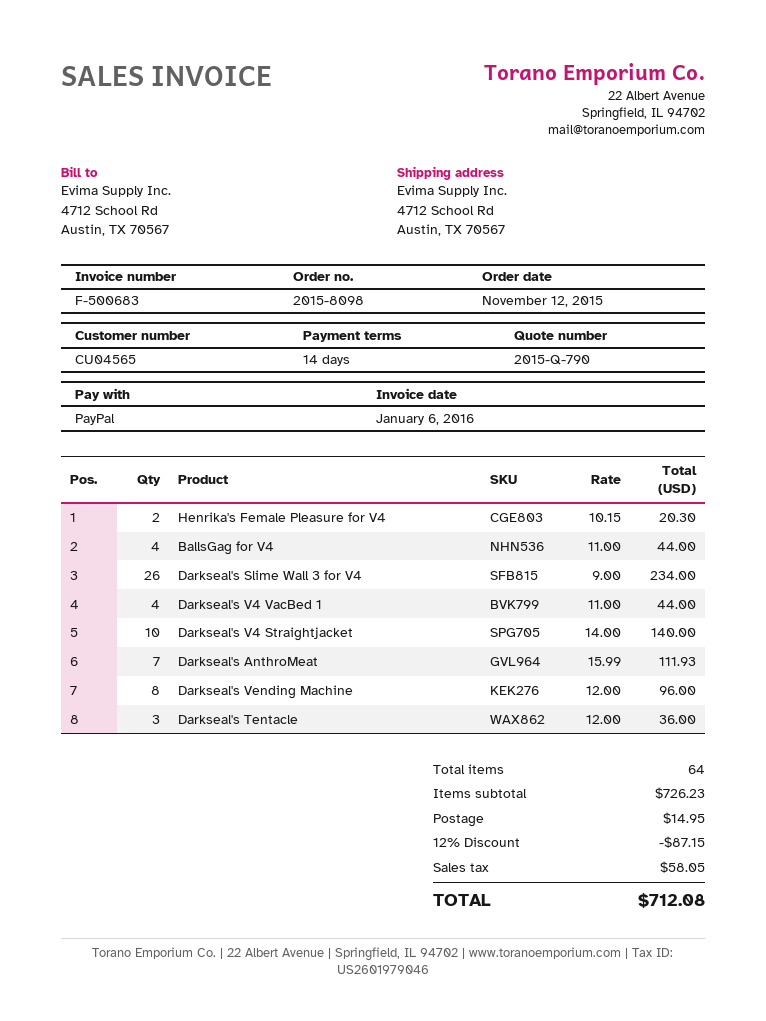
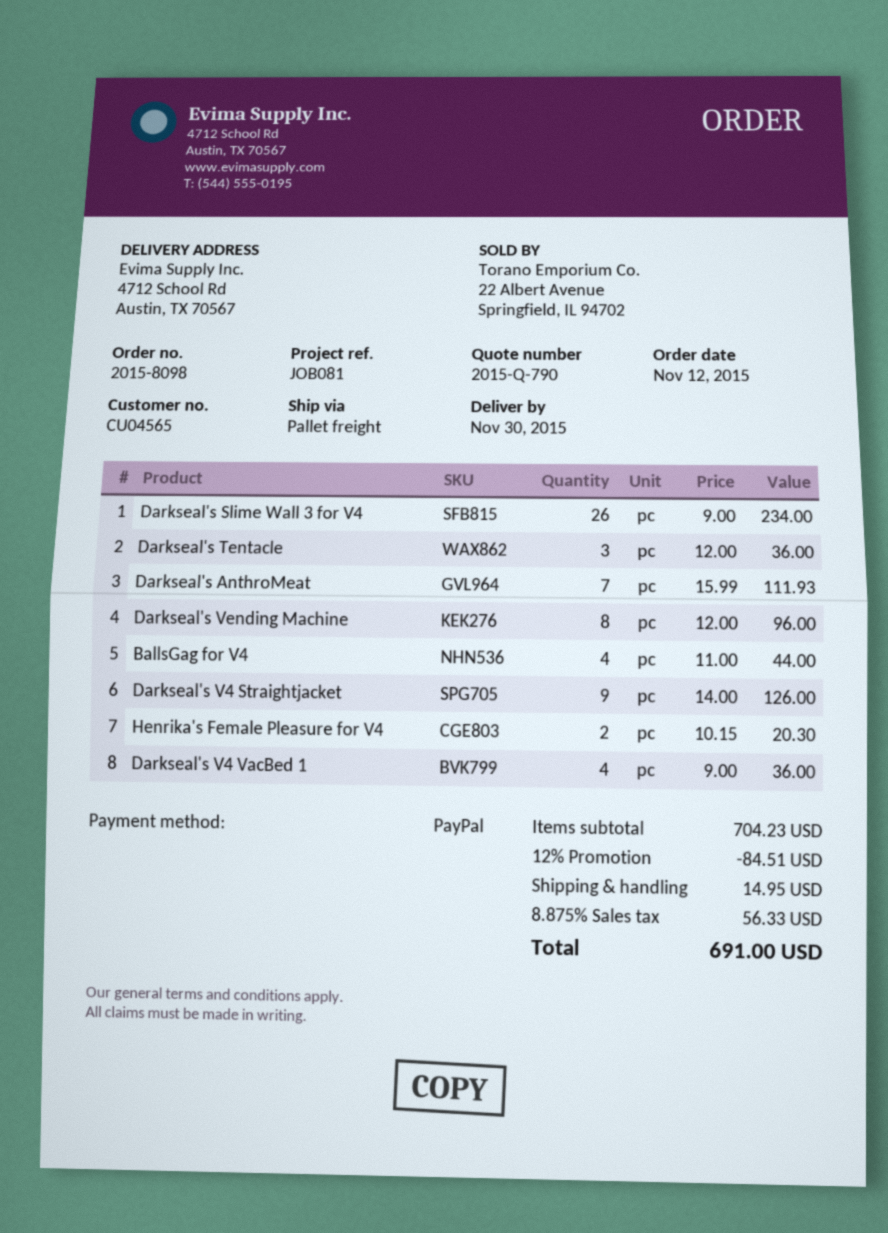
Darkseal's V4 VacBed 1: 4 x 11.00 = 44.00 -> 4 x 9.00 = 36.00
Darkseal's V4 Straightjacket: 10 x 14.00 = 140.00 -> 9 x 14.00 = 126.00
subtotal: 726.23 -> 704.23
discount: 12% = 87.15 -> 12% = 84.51
tax: 58.05 -> 56.33
total: 712.08 -> 691.00

